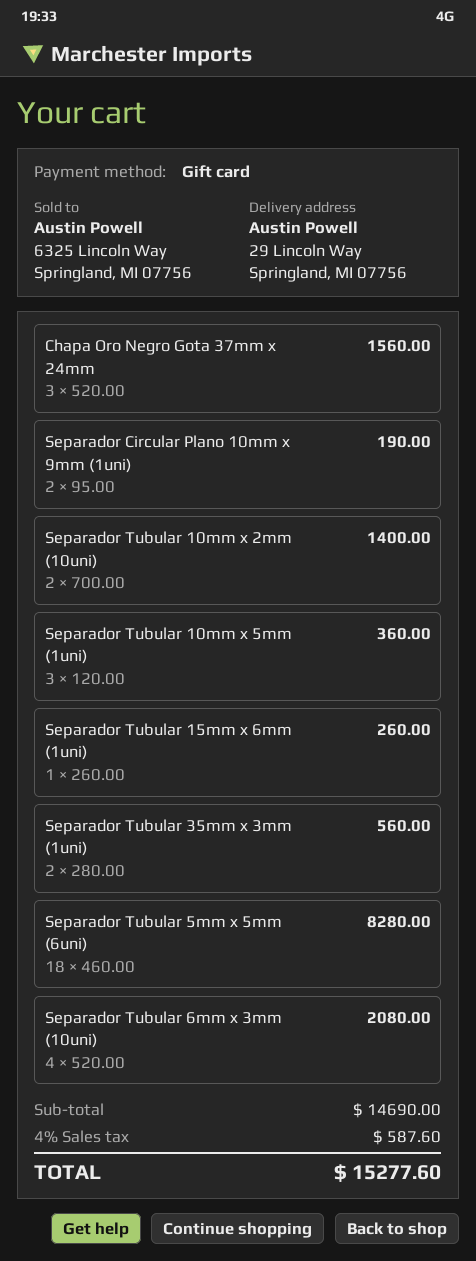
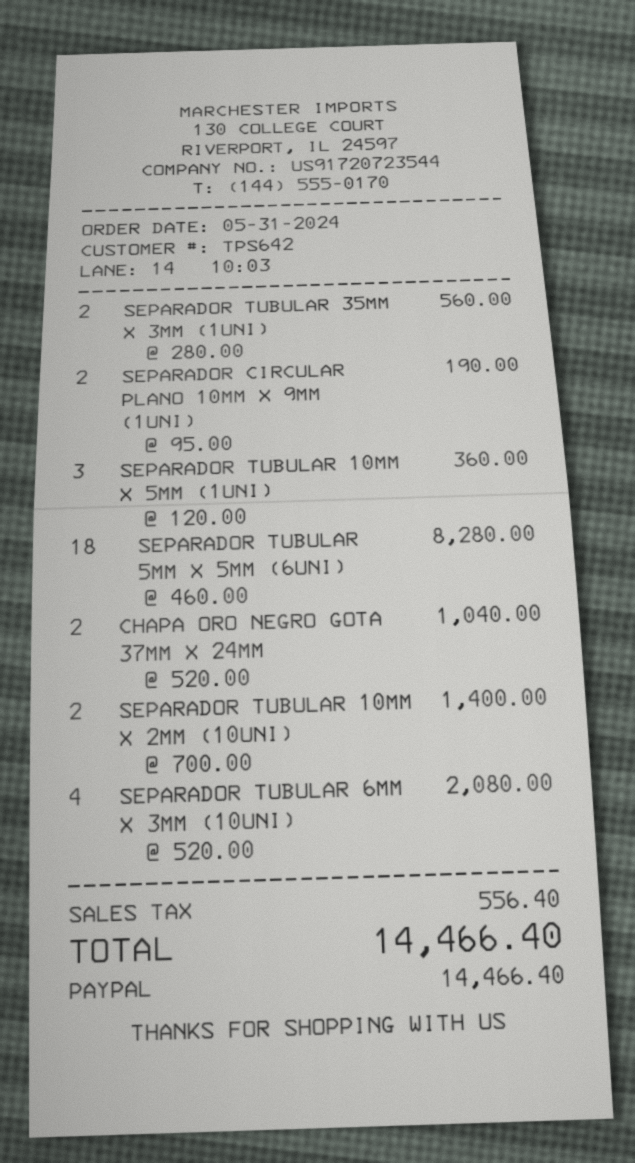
payment method: gift card -> PayPal
Chapa Oro Negro Gota 37mm x 24mm: 3 x 520.00 = 1560.00 -> 2 x 520.00 = 1040.00
Separador Tubular 15mm x 6mm (1uni): 1 x 260.00 = 260.00 -> none
tax: 587.60 -> 556.40
total: 15277.60 -> 14466.40

